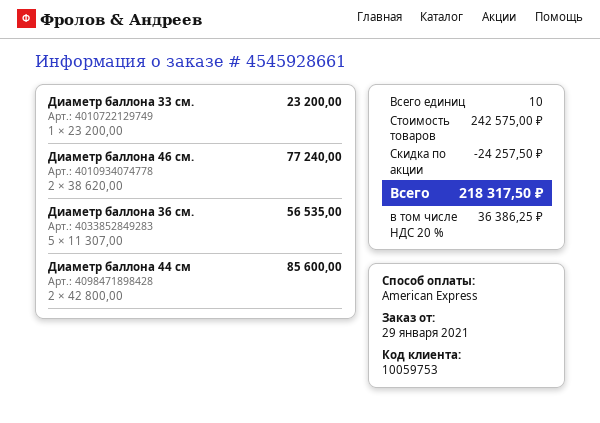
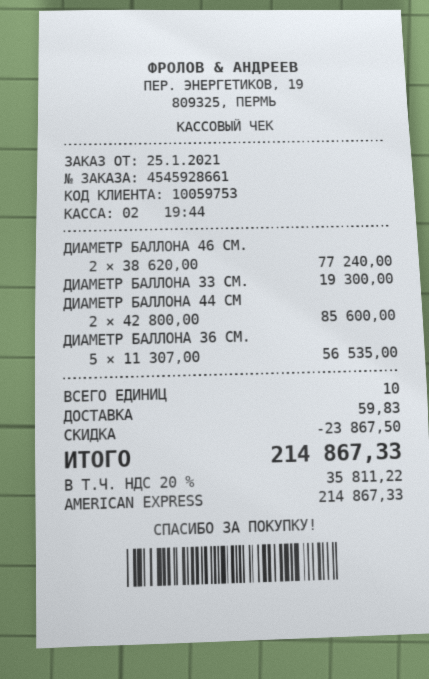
order date: 2021-01-29 -> 2021-01-25
Диаметр баллона 33 см.: 1 x 23200.00 = 23200.00 -> 1 x 19300.00 = 19300.00
discount: 24257.50 -> 23867.50
shipping: none -> 59.83
tax: 20% = 36386.25 -> 20% = 35811.22
total: 218317.50 -> 214867.33

